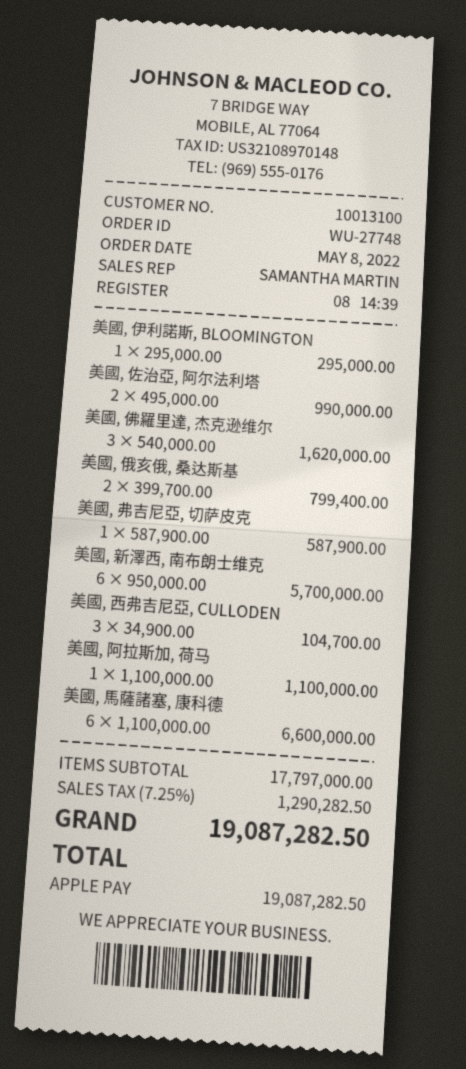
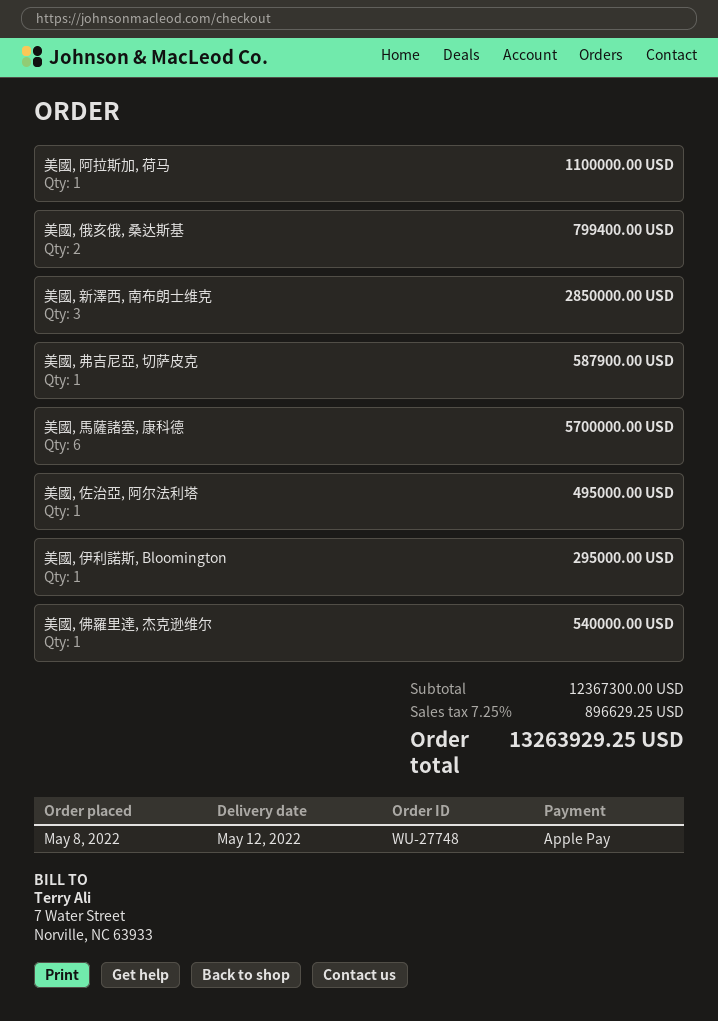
美國, 佐治亞, 阿尔法利塔: 2 for 990000.00 -> 1 for 495000.00
美國, 佛羅里達, 杰克逊维尔: 3 for 1620000.00 -> 1 for 540000.00
美國, 新澤西, 南布朗士维克: 6 for 5700000.00 -> 3 for 2850000.00
美國, 西弗吉尼亞, CULLODEN: 3 for 104700.00 -> none
美國, 馬薩諸塞, 康科德: 6 for 6600000.00 -> 6 for 5700000.00
subtotal: 17797000.00 -> 12367300.00
tax: 7.25% = 1290282.50 -> 7.25% = 896629.25
total: 19087282.50 -> 13263929.25

